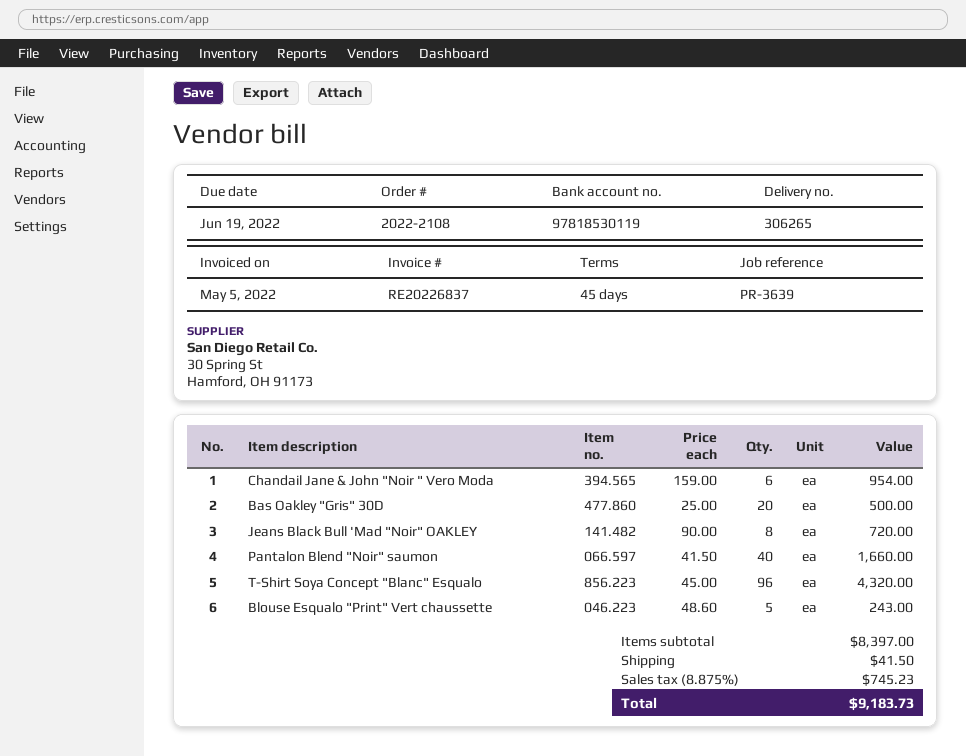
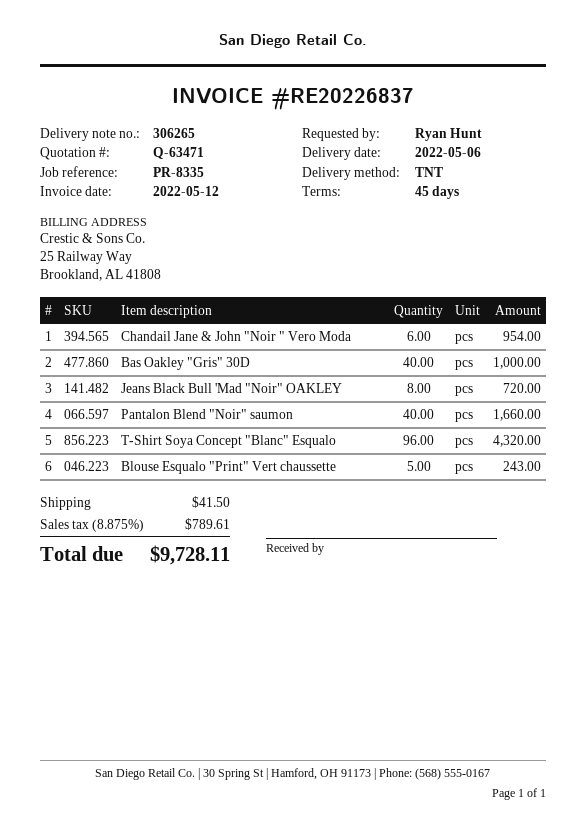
invoice date: 2022-05-05 -> 2022-05-12
reference: PR-3639 -> PR-8335
Bas Oakley "Gris" 30D: 20 for 500.00 -> 40 for 1000.00
tax: 8.875% = 745.23 -> 8.875% = 789.61
total: 9183.73 -> 9728.11

